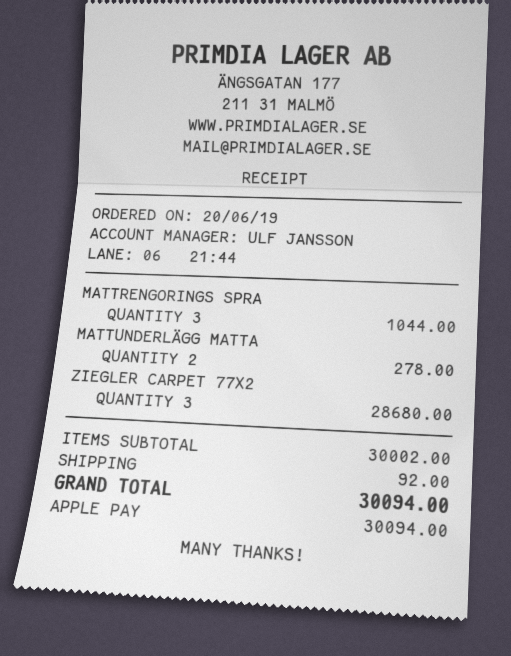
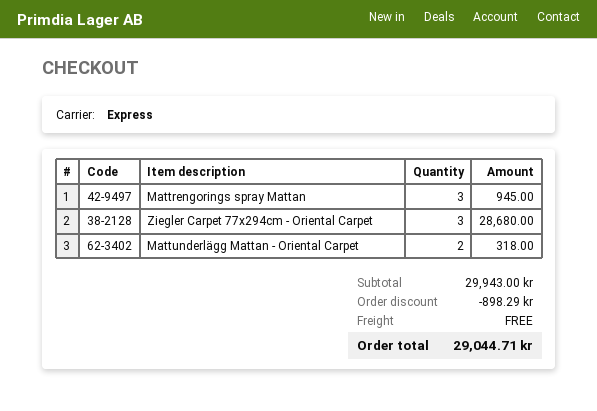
MATTRENGORINGS SPRA: 3 for 1044.00 -> 3 for 945.00
MATTUNDERLÄGG MATTA: 2 for 278.00 -> 2 for 318.00
subtotal: 30002.00 -> 29943.00
discount: none -> 898.29
shipping: 92.00 -> 0.00
total: 30094.00 -> 29044.71

